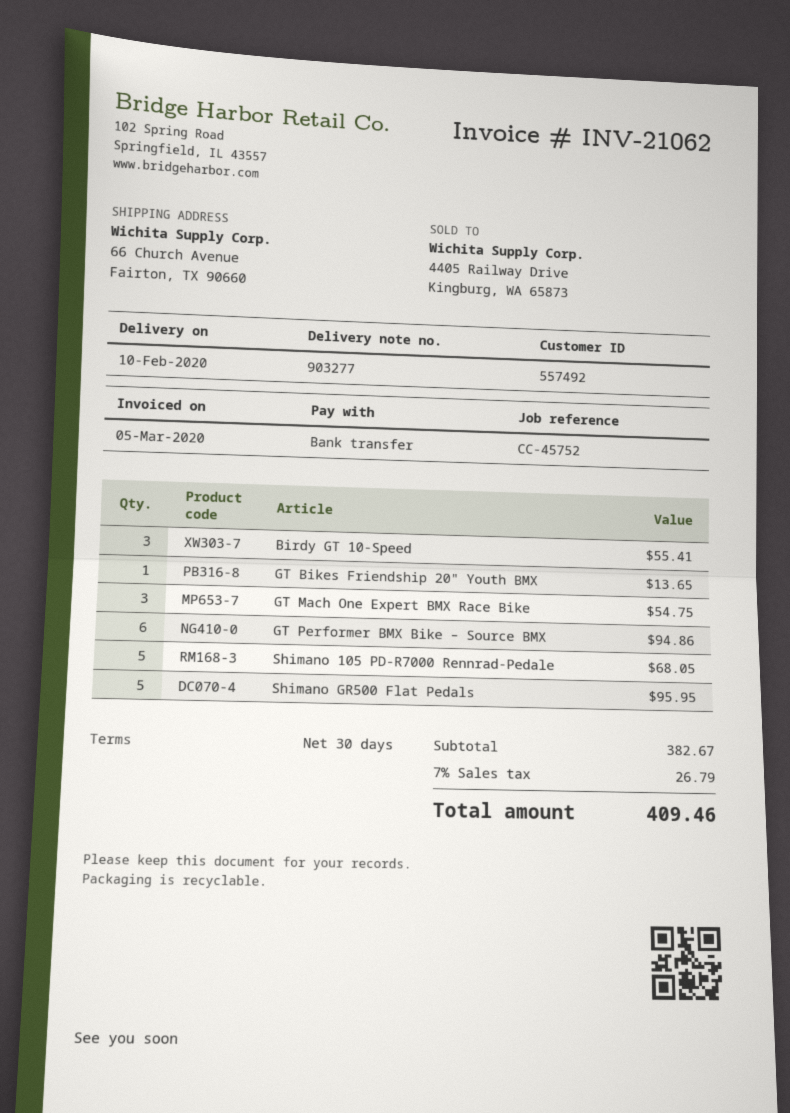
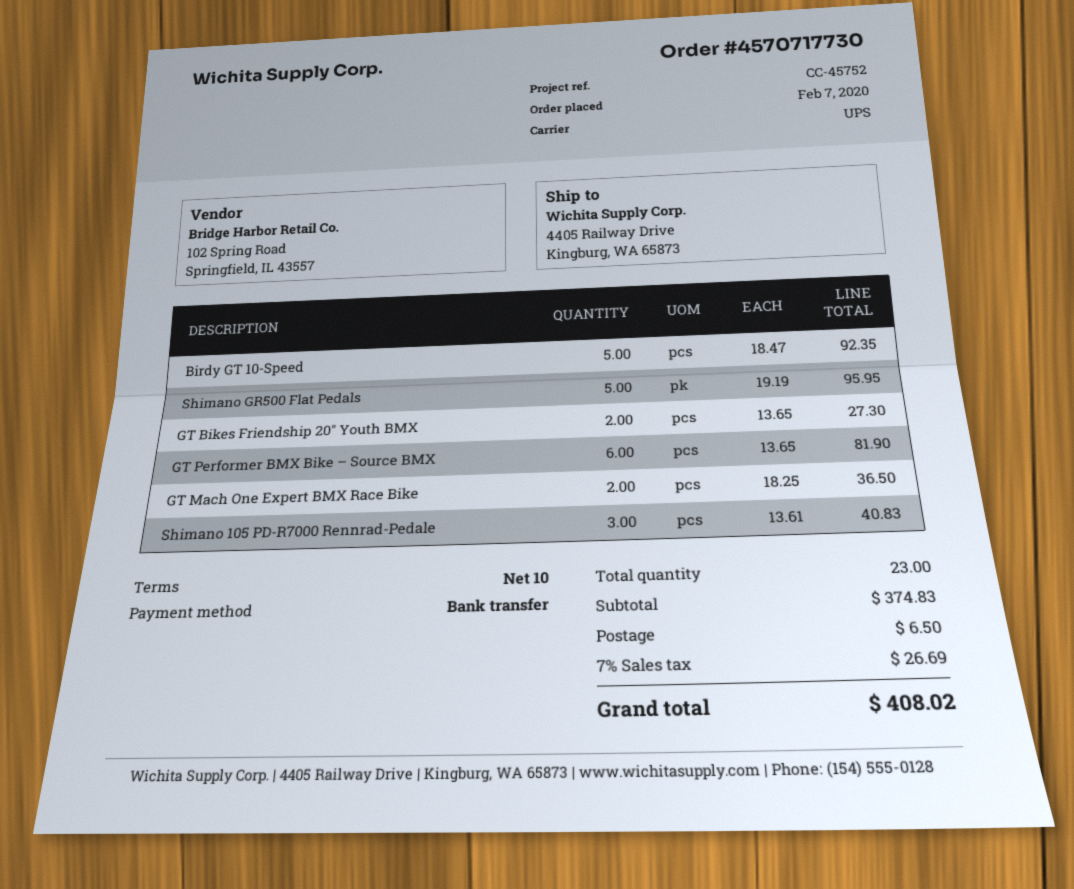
payment terms: 30 days -> 10 days
ship to: 66 Church Avenue, Fairton, TX 90660 -> 4405 Railway Drive, Kingburg, WA 65873
Birdy GT 10-Speed: 3 for 55.41 -> 5 for 92.35
GT Bikes Friendship 20" Youth BMX: 1 for 13.65 -> 2 for 27.30
GT Mach One Expert BMX Race Bike: 3 for 54.75 -> 2 for 36.50
GT Performer BMX Bike – Source BMX: 6 for 94.86 -> 6 for 81.90
Shimano 105 PD-R7000 Rennrad-Pedale: 5 for 68.05 -> 3 for 40.83
subtotal: 382.67 -> 374.83
shipping: none -> 6.50
tax: 7% = 26.79 -> 7% = 26.69
total: 409.46 -> 408.02

